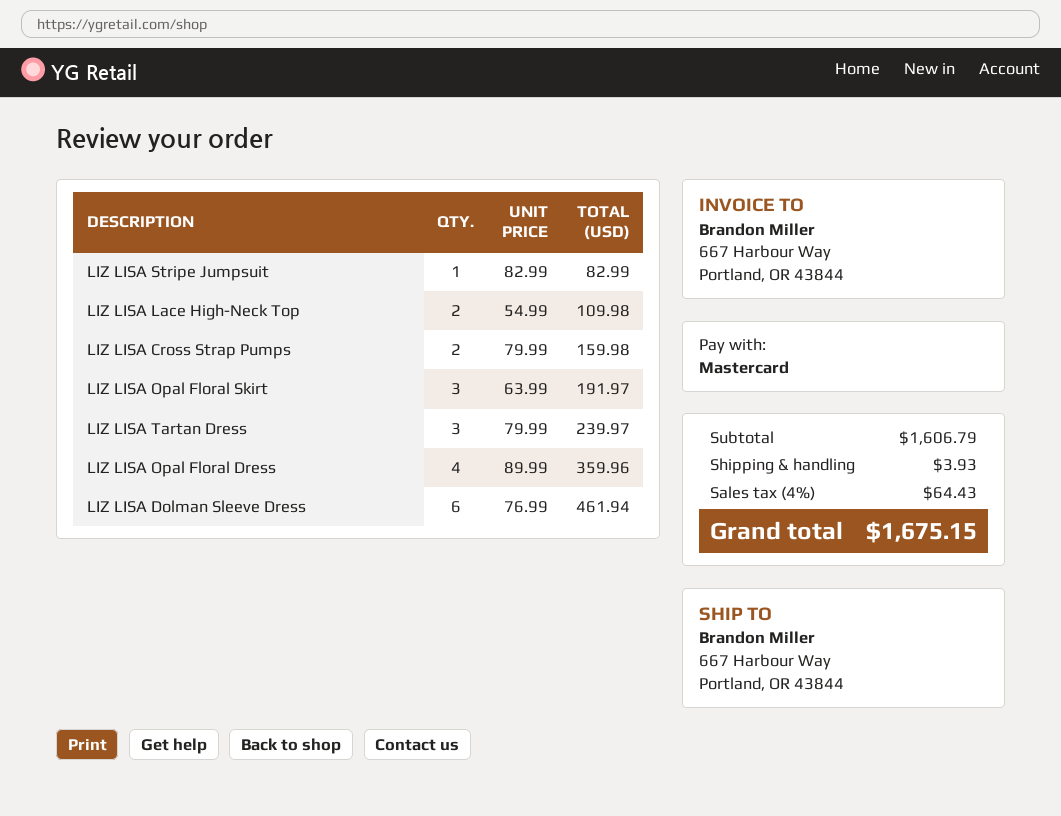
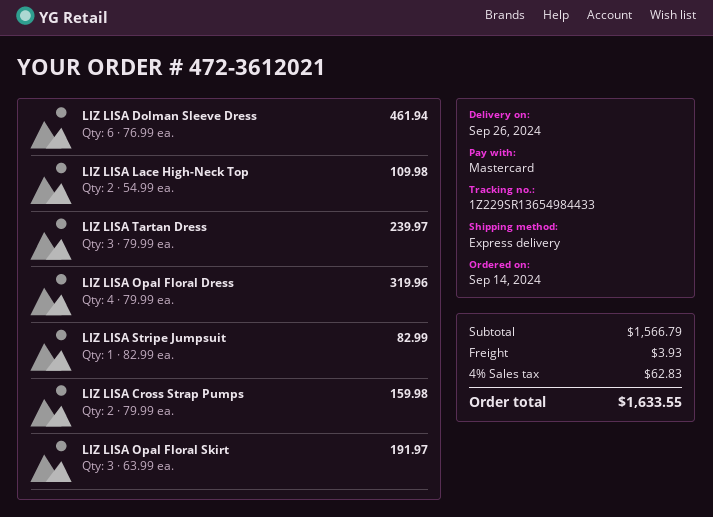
LIZ LISA Opal Floral Dress: 4 x 89.99 = 359.96 -> 4 x 79.99 = 319.96
subtotal: 1606.79 -> 1566.79
tax: 4% = 64.43 -> 4% = 62.83
total: 1675.15 -> 1633.55

